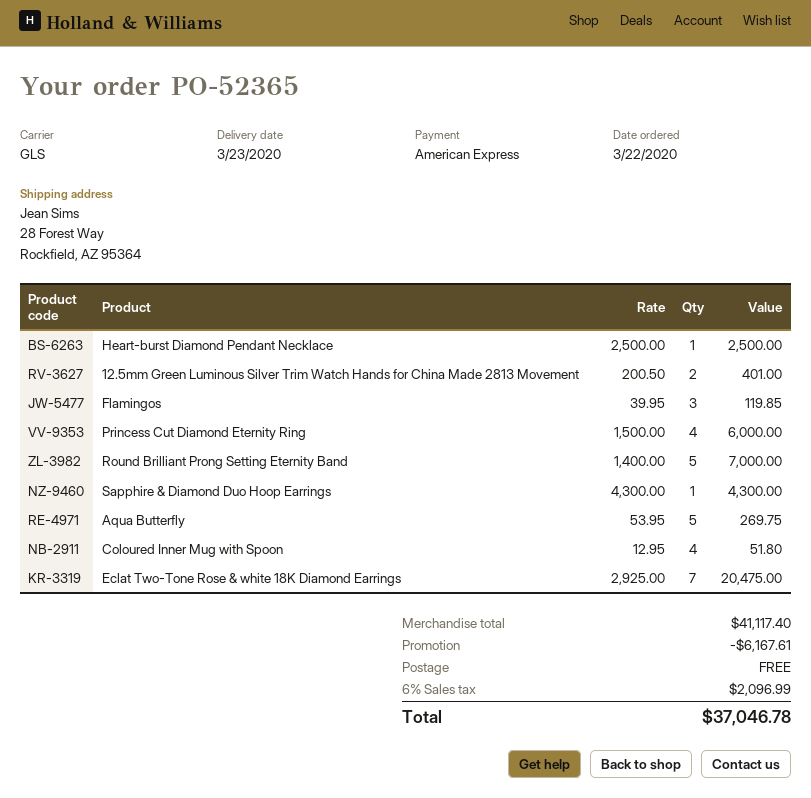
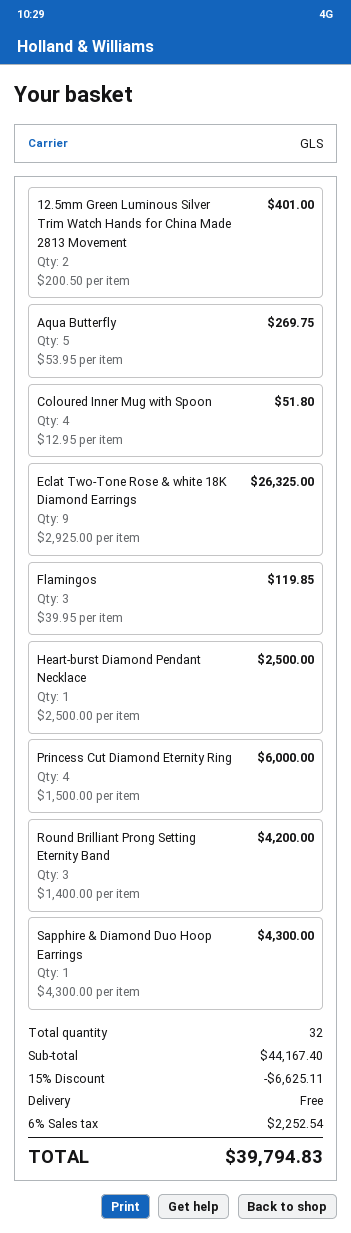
Round Brilliant Prong Setting Eternity Band: 5 x 1400.00 = 7000.00 -> 3 x 1400.00 = 4200.00
Eclat Two-Tone Rose & white 18K Diamond Earrings: 7 x 2925.00 = 20475.00 -> 9 x 2925.00 = 26325.00
subtotal: 41117.40 -> 44167.40
discount: 6167.61 -> 6625.11
tax: 6% = 2096.99 -> 6% = 2252.54
total: 37046.78 -> 39794.83

